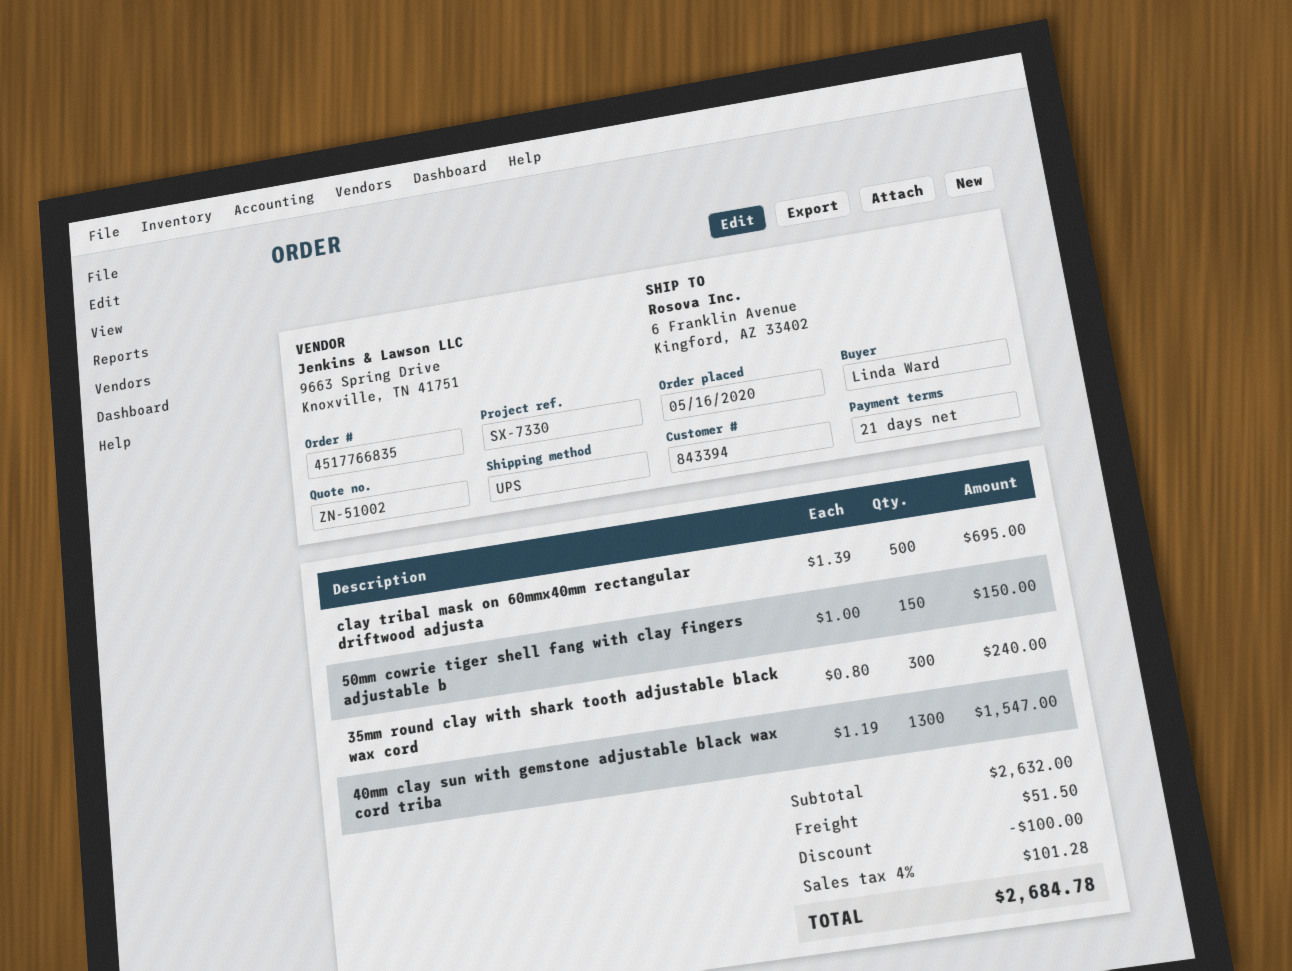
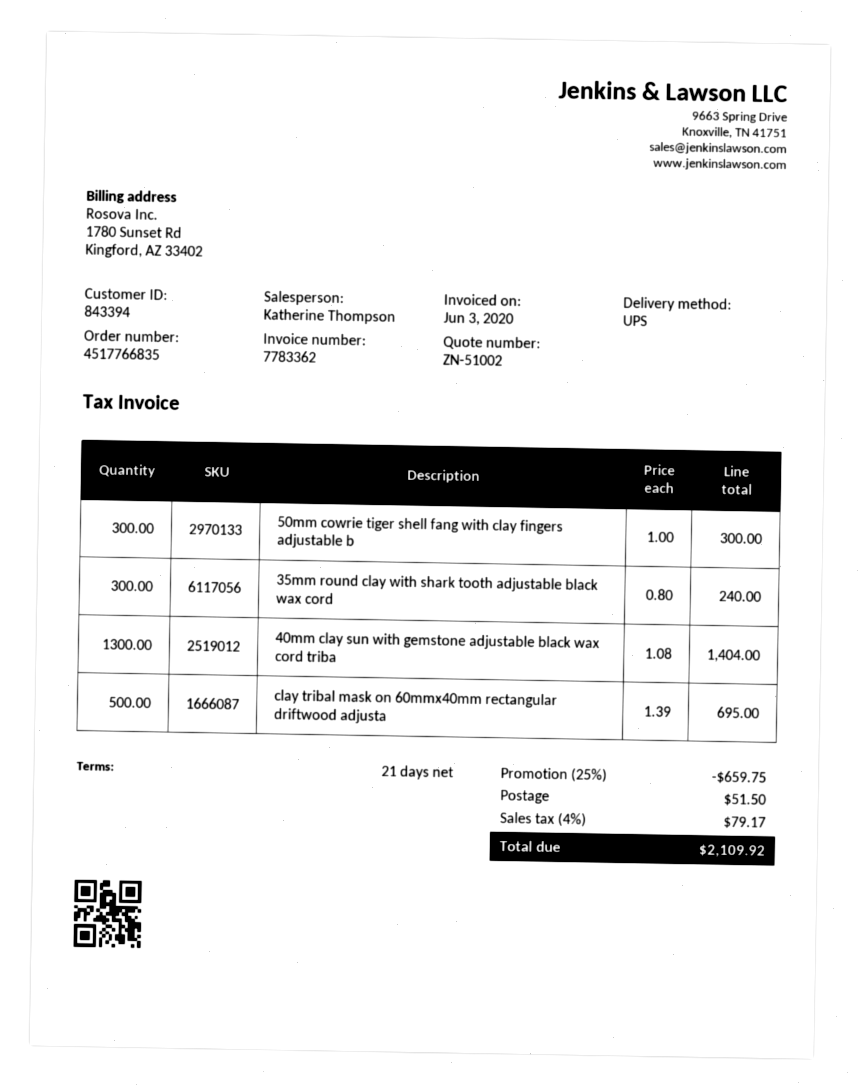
50mm cowrie tiger shell fang with clay fingers adjustable b: 150 x 1.00 = 150.00 -> 300 x 1.00 = 300.00
40mm clay sun with gemstone adjustable black wax cord triba: 1300 x 1.19 = 1547.00 -> 1300 x 1.08 = 1404.00
discount: 100.00 -> 659.75
tax: 4% = 101.28 -> 4% = 79.17
total: 2684.78 -> 2109.92

